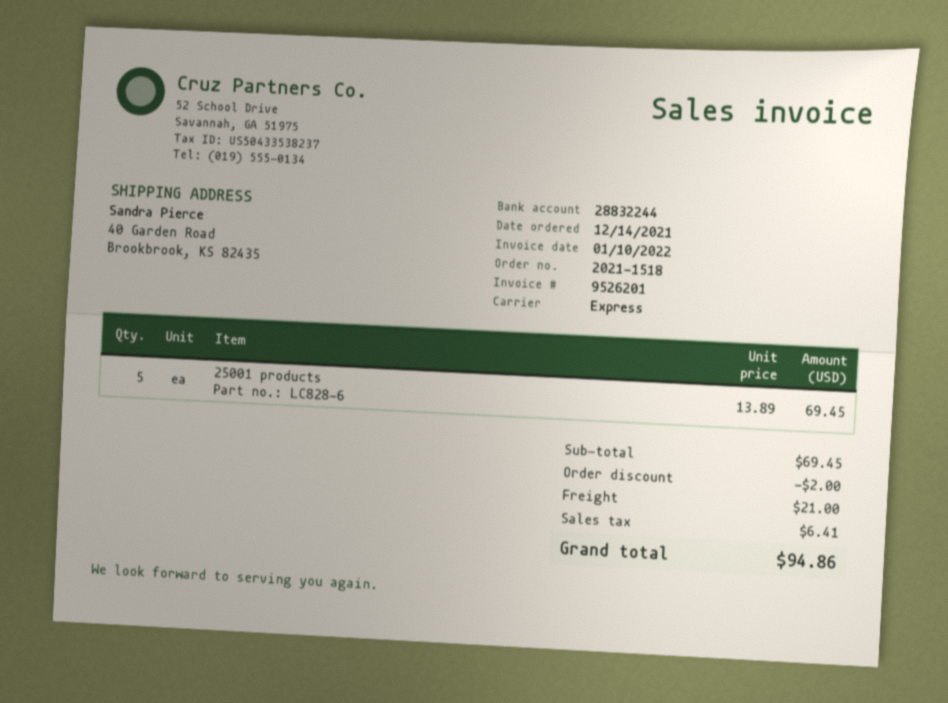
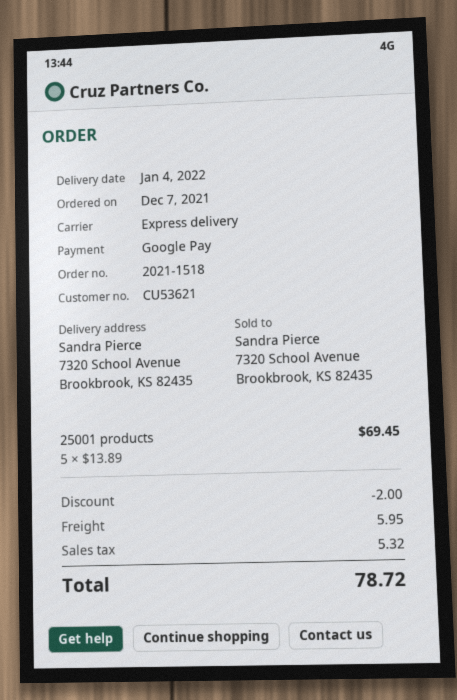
order date: 2021-12-14 -> 2021-12-07
ship to: 40 Garden Road, Brookbrook, KS 82435 -> 7320 School Avenue, Brookbrook, KS 82435
shipping: 21.00 -> 5.95
tax: 6.41 -> 5.32
total: 94.86 -> 78.72

